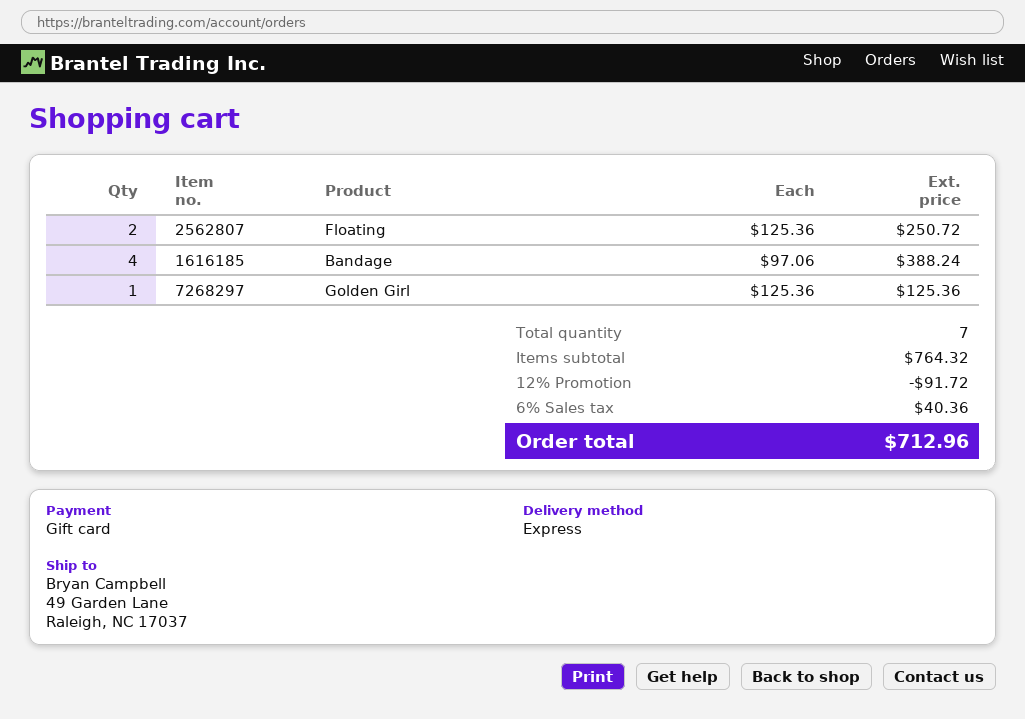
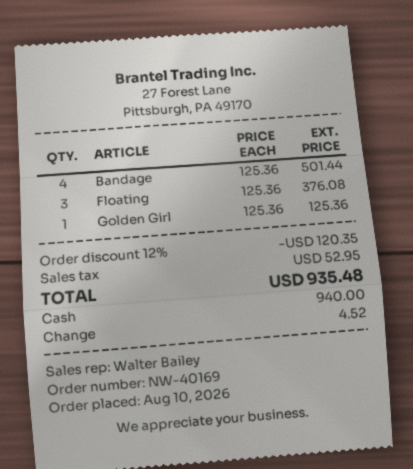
payment method: gift card -> cash
Floating: 2 x 125.36 = 250.72 -> 3 x 125.36 = 376.08
Bandage: 4 x 97.06 = 388.24 -> 4 x 125.36 = 501.44
discount: 12% = 91.72 -> 12% = 120.35
tax: 40.36 -> 52.95
total: 712.96 -> 935.48

